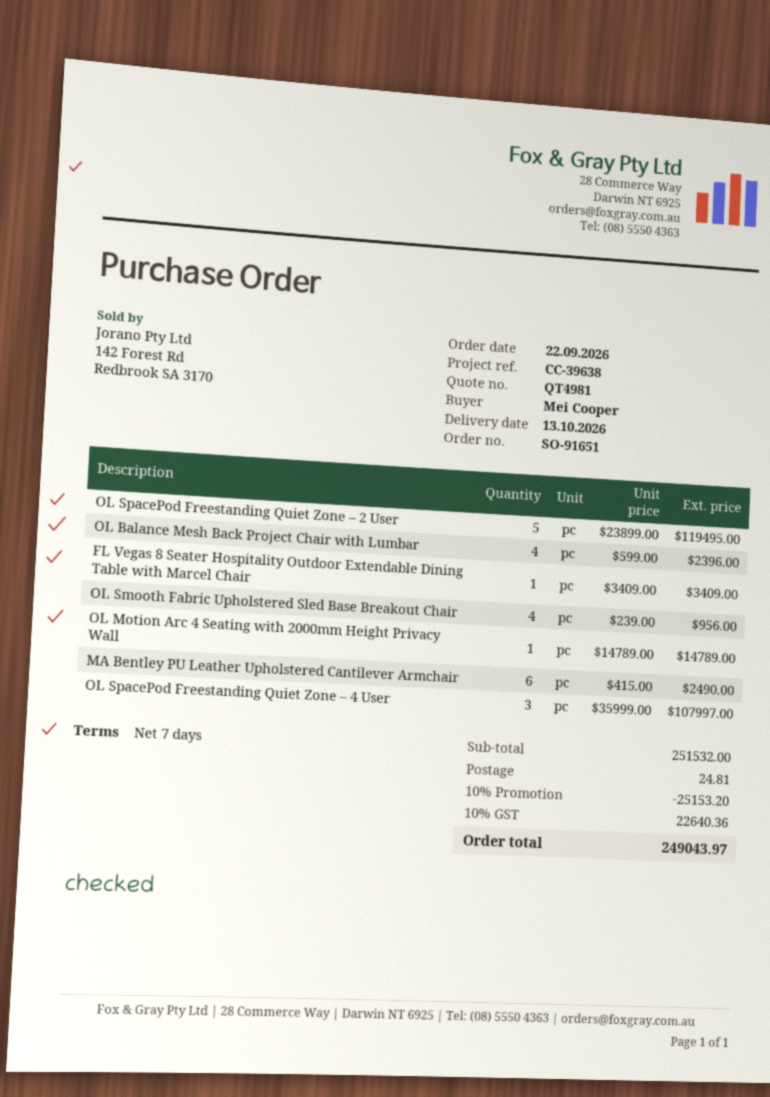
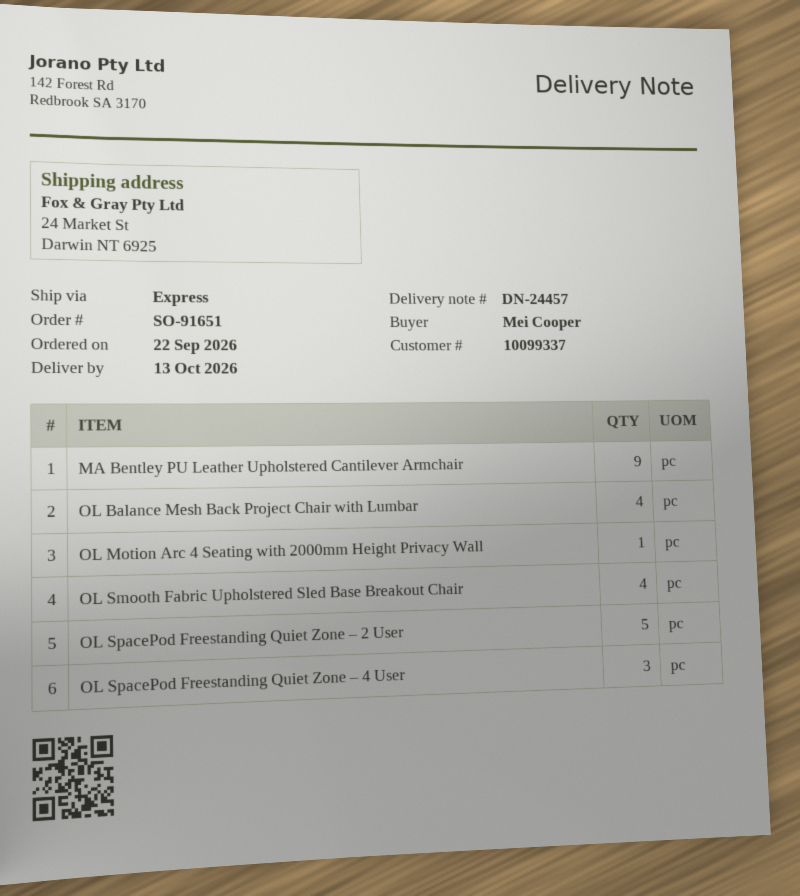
FL Vegas 8 Seater Hospitality Outdoor Extendable Dining Table with Marcel Chair: 1 -> none
MA Bentley PU Leather Upholstered Cantilever Armchair: 6 -> 9

